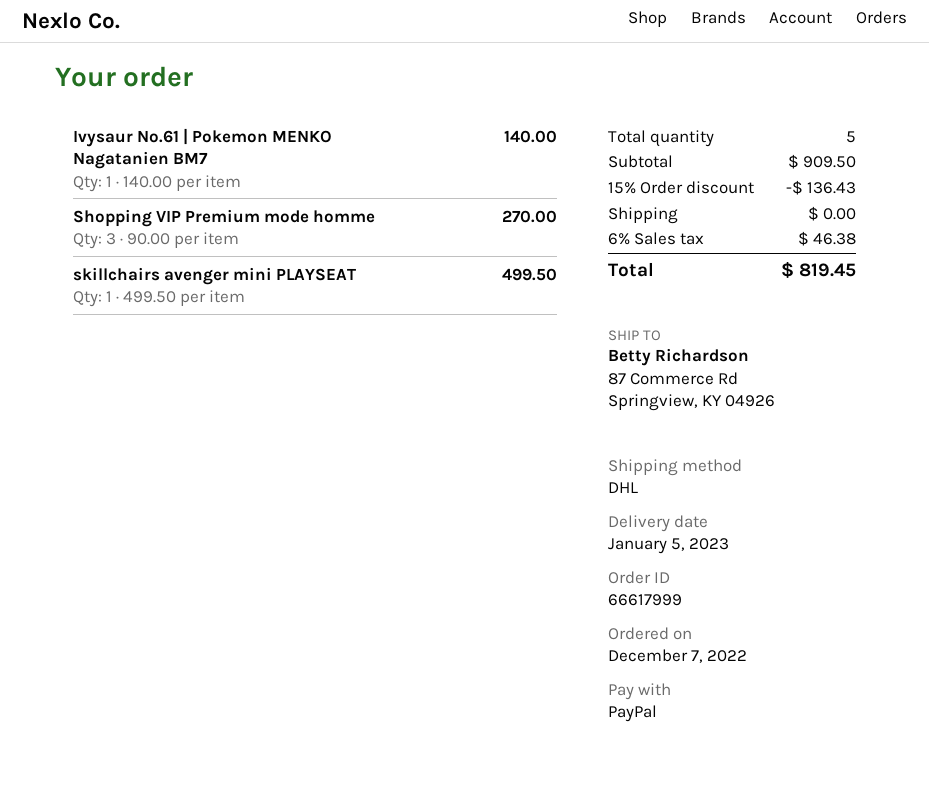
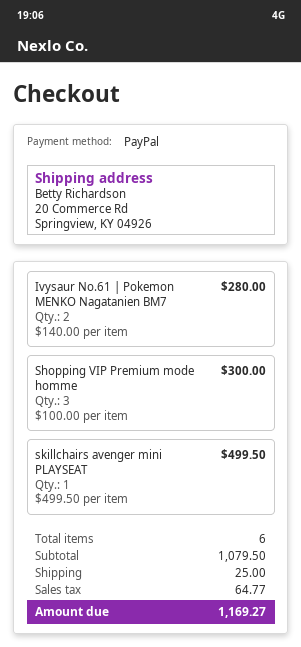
ship to: 87 Commerce Rd, Springview, KY 04926 -> 20 Commerce Rd, Springview, KY 04926
Ivysaur No.61 | Pokemon MENKO Nagatanien BM7: 1 x 140.00 = 140.00 -> 2 x 140.00 = 280.00
Shopping VIP Premium mode homme: 3 x 90.00 = 270.00 -> 3 x 100.00 = 300.00
total quantity: 5 -> 6
subtotal: 909.50 -> 1079.50
discount: 15% = 136.43 -> none
shipping: 0.00 -> 25.00
tax: 46.38 -> 64.77
total: 819.45 -> 1169.27

